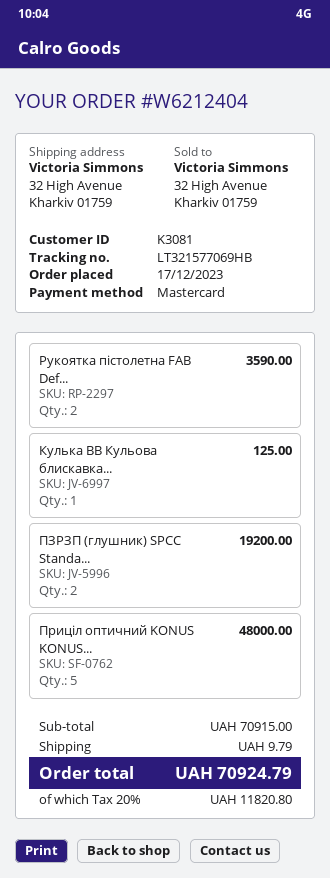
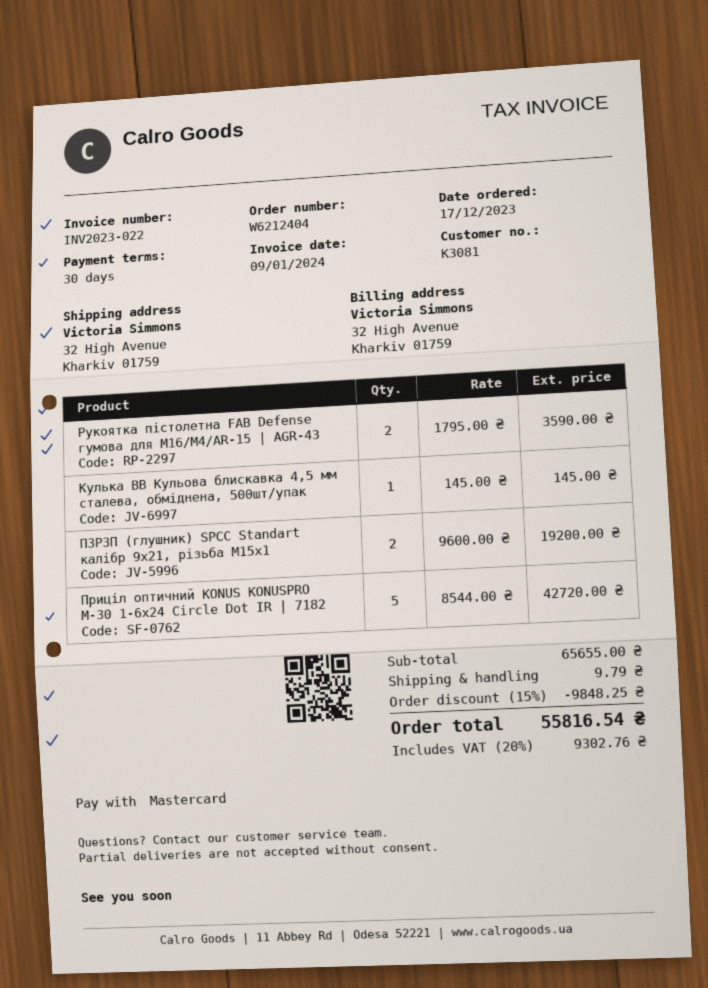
Кулька ВВ Кульова блискавка...: 1 for 125.00 -> 1 for 145.00
Приціл оптичний KONUS KONUS...: 5 for 48000.00 -> 5 for 42720.00
subtotal: 70915.00 -> 65655.00
discount: none -> 15% = 9848.25
tax: 20% = 11820.80 -> 20% = 9302.76
total: 70924.79 -> 55816.54

